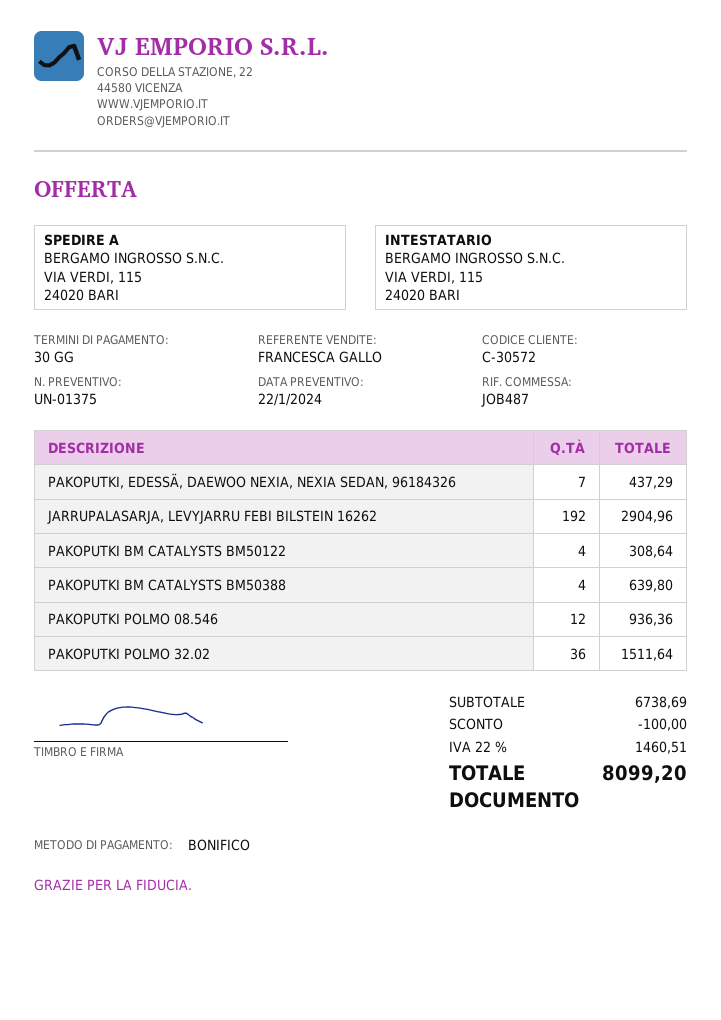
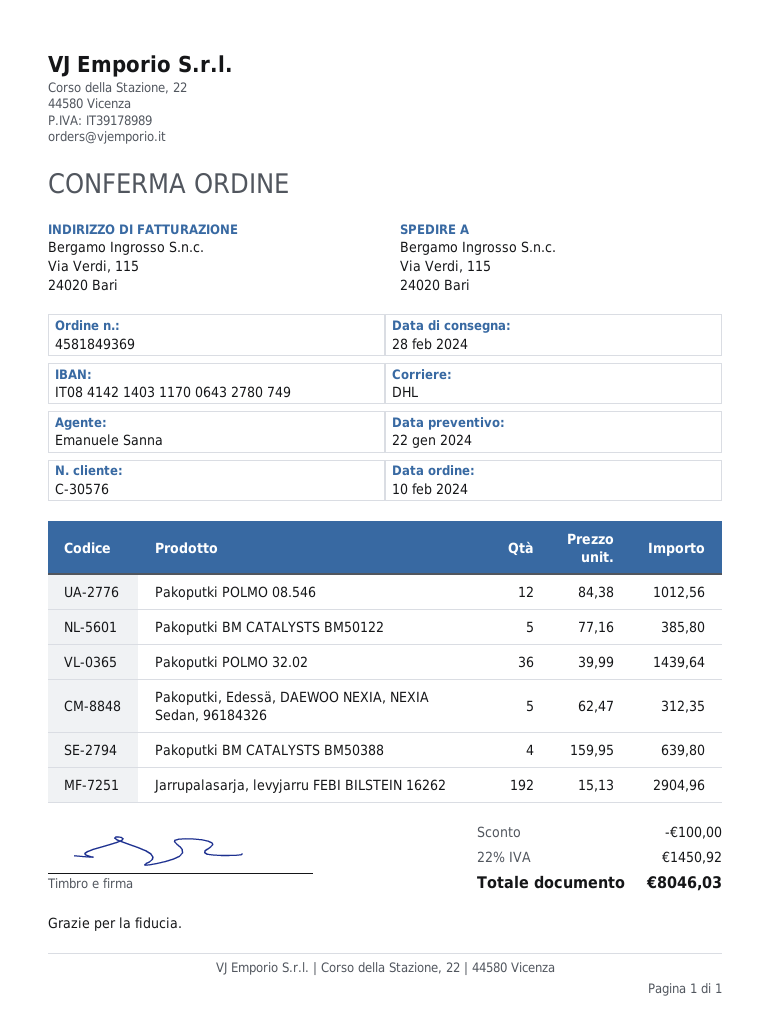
customer number: C-30572 -> C-30576
sales rep: FRANCESCA GALLO -> Emanuele Sanna
PAKOPUTKI, EDESSÄ, DAEWOO NEXIA, NEXIA SEDAN, 96184326: 7 for 437.29 -> 5 for 312.35
PAKOPUTKI BM CATALYSTS BM50122: 4 for 308.64 -> 5 for 385.80
PAKOPUTKI POLMO 08.546: 12 for 936.36 -> 12 for 1012.56
PAKOPUTKI POLMO 32.02: 36 for 1511.64 -> 36 for 1439.64
tax: 22% = 1460.51 -> 22% = 1450.92
total: 8099.20 -> 8046.03

